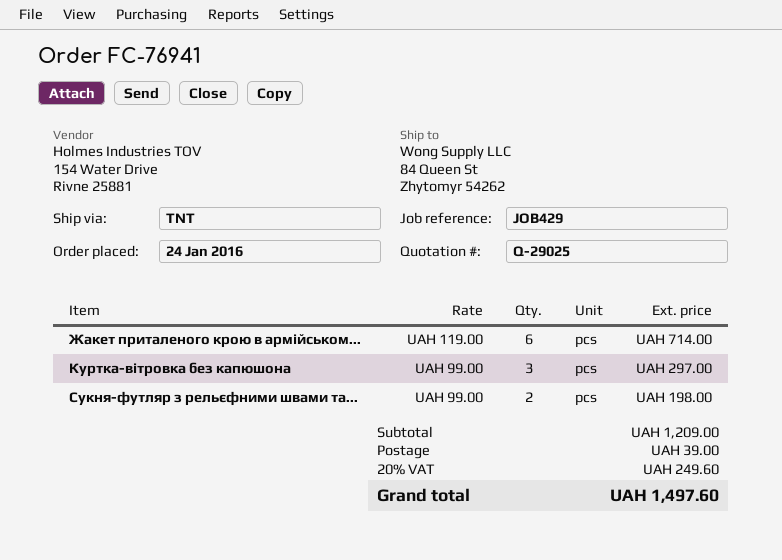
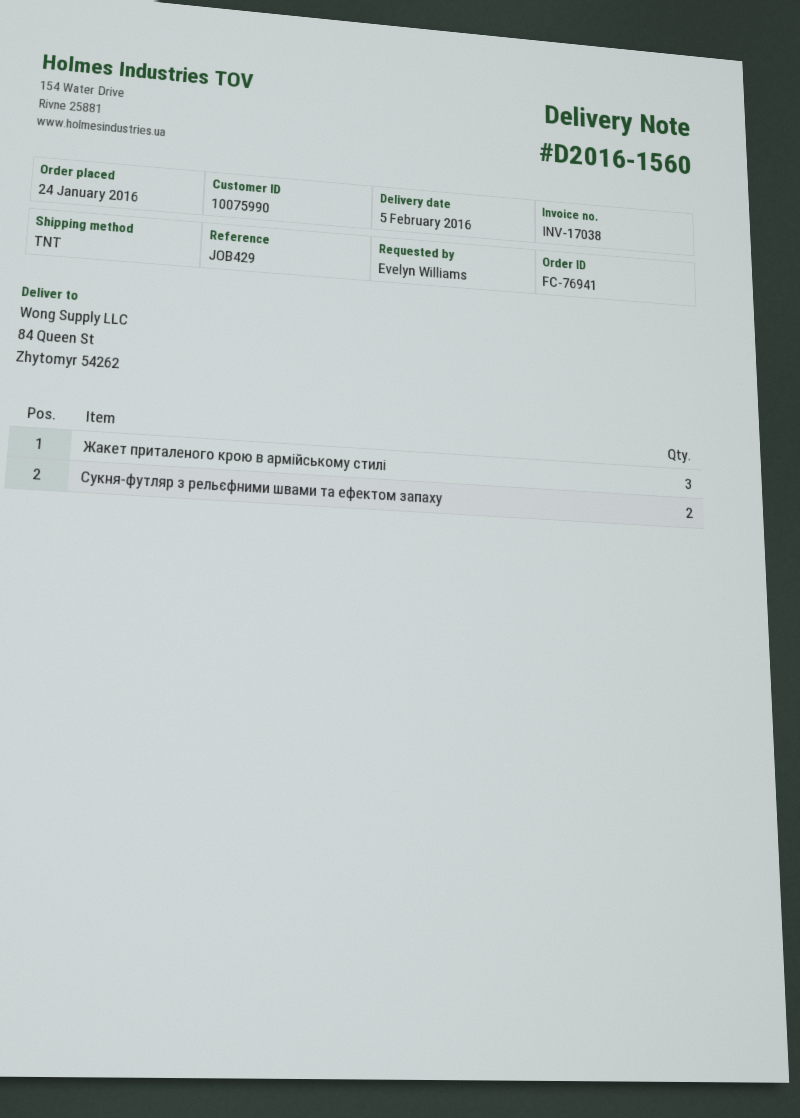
Жакет приталеного крою в армійськом...: 6 -> 3
Куртка-вітровка без капюшона: 3 -> none

